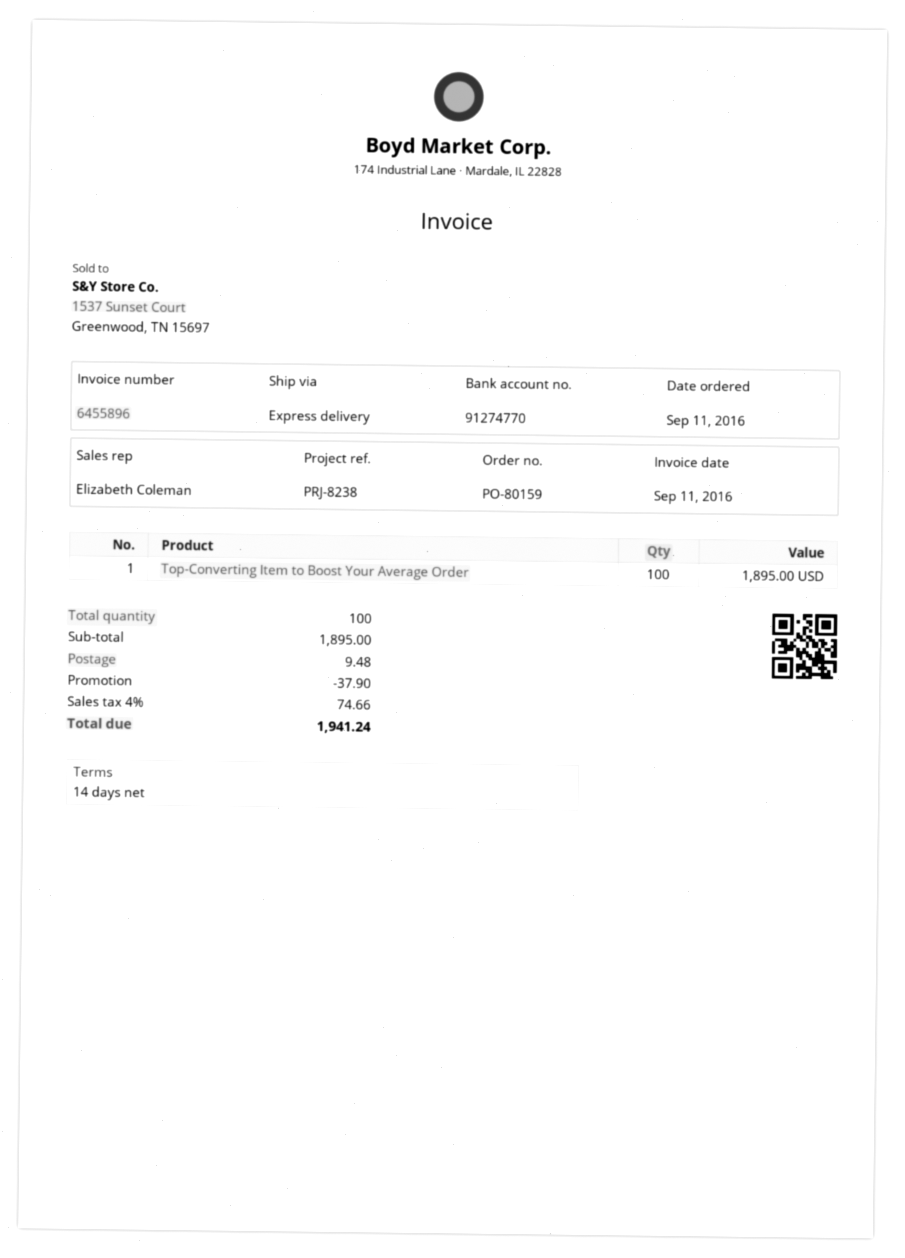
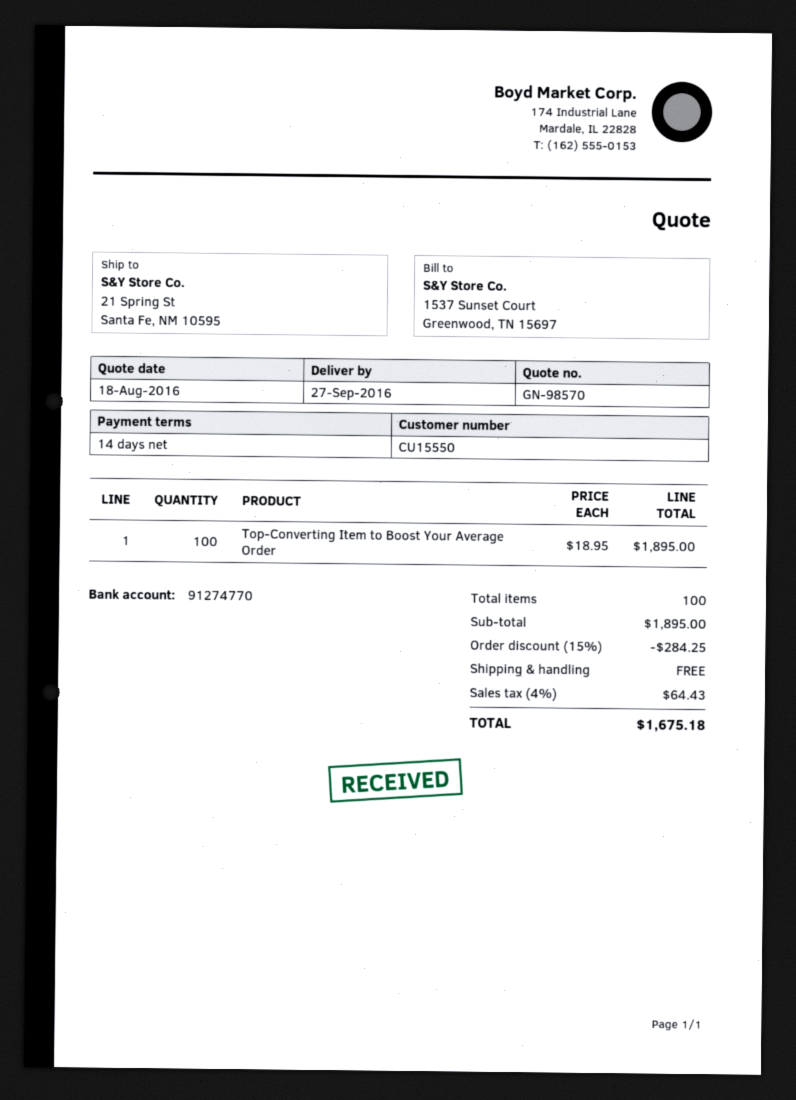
discount: 37.90 -> 284.25
shipping: 9.48 -> 0.00
tax: 4% = 74.66 -> 4% = 64.43
total: 1941.24 -> 1675.18

